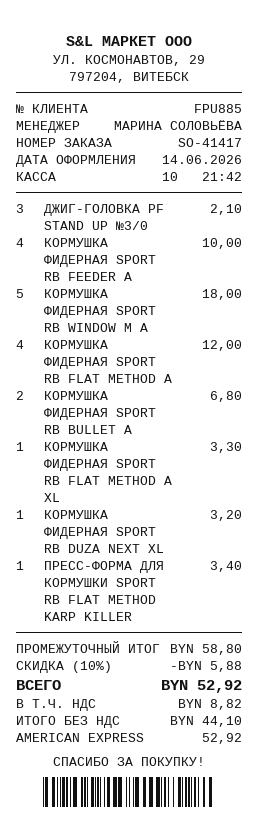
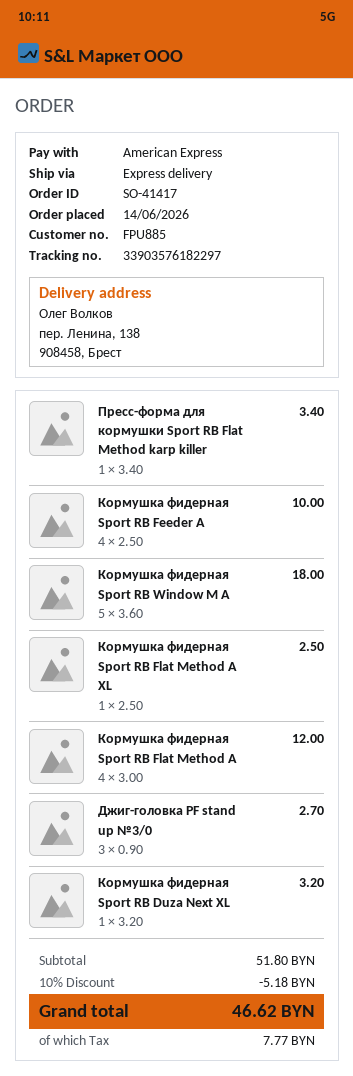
ДЖИГ-ГОЛОВКА PF STAND UP №3/0: 3 for 2.10 -> 3 for 2.70
КОРМУШКА ФИДЕРНАЯ SPORT RB BULLET A: 2 for 6.80 -> none
КОРМУШКА ФИДЕРНАЯ SPORT RB FLAT METHOD A XL: 1 for 3.30 -> 1 for 2.50
subtotal: 58.80 -> 51.80
discount: 10% = 5.88 -> 10% = 5.18
tax: 8.82 -> 7.77
total: 52.92 -> 46.62

